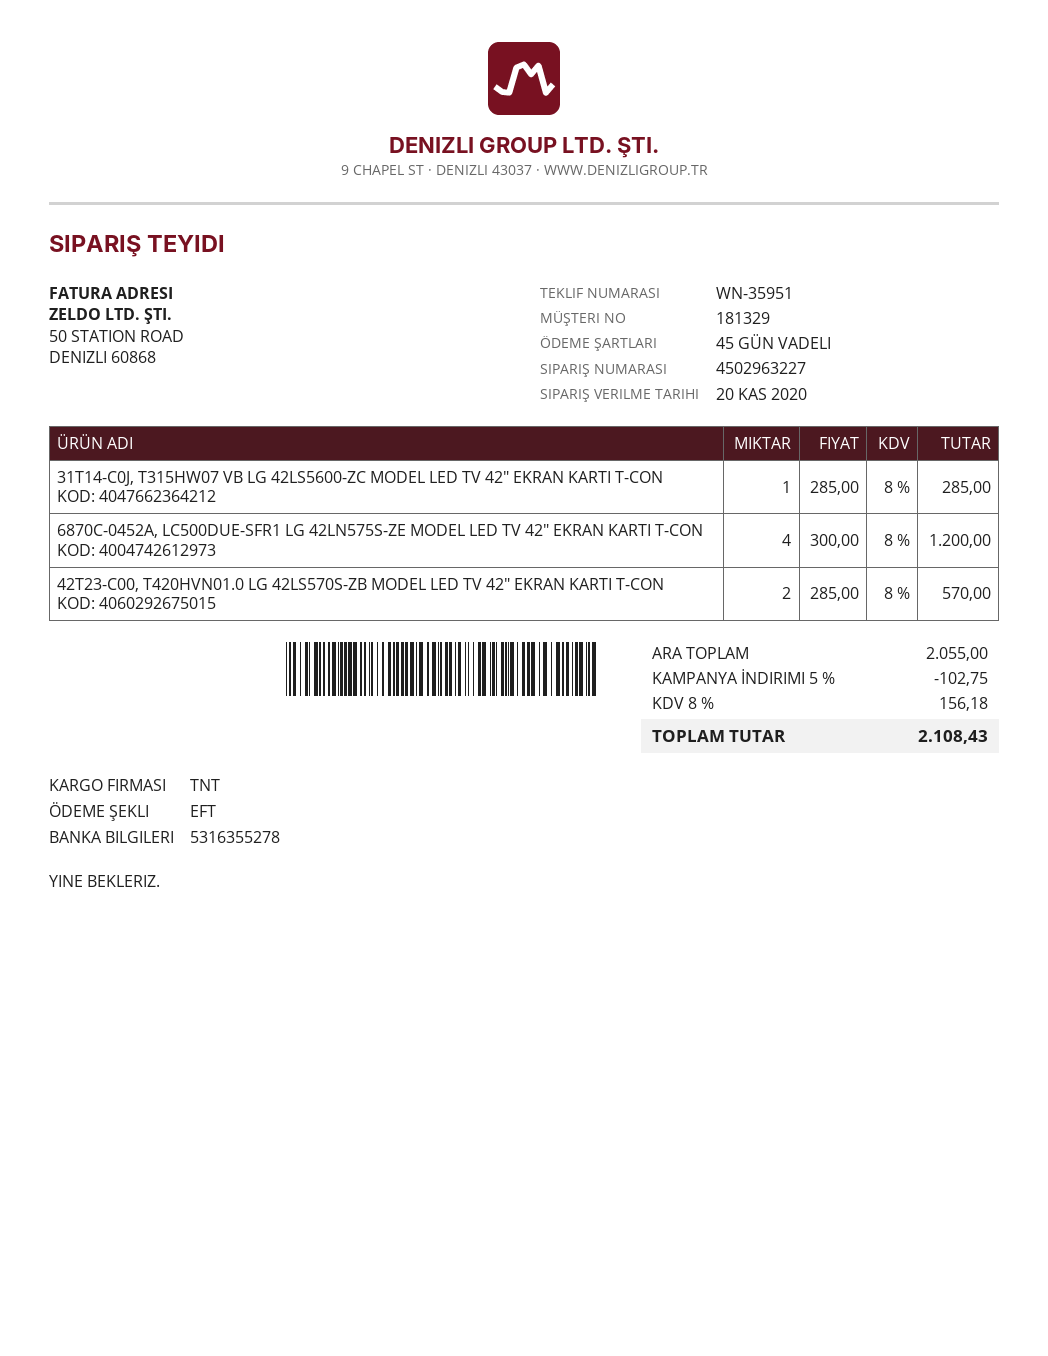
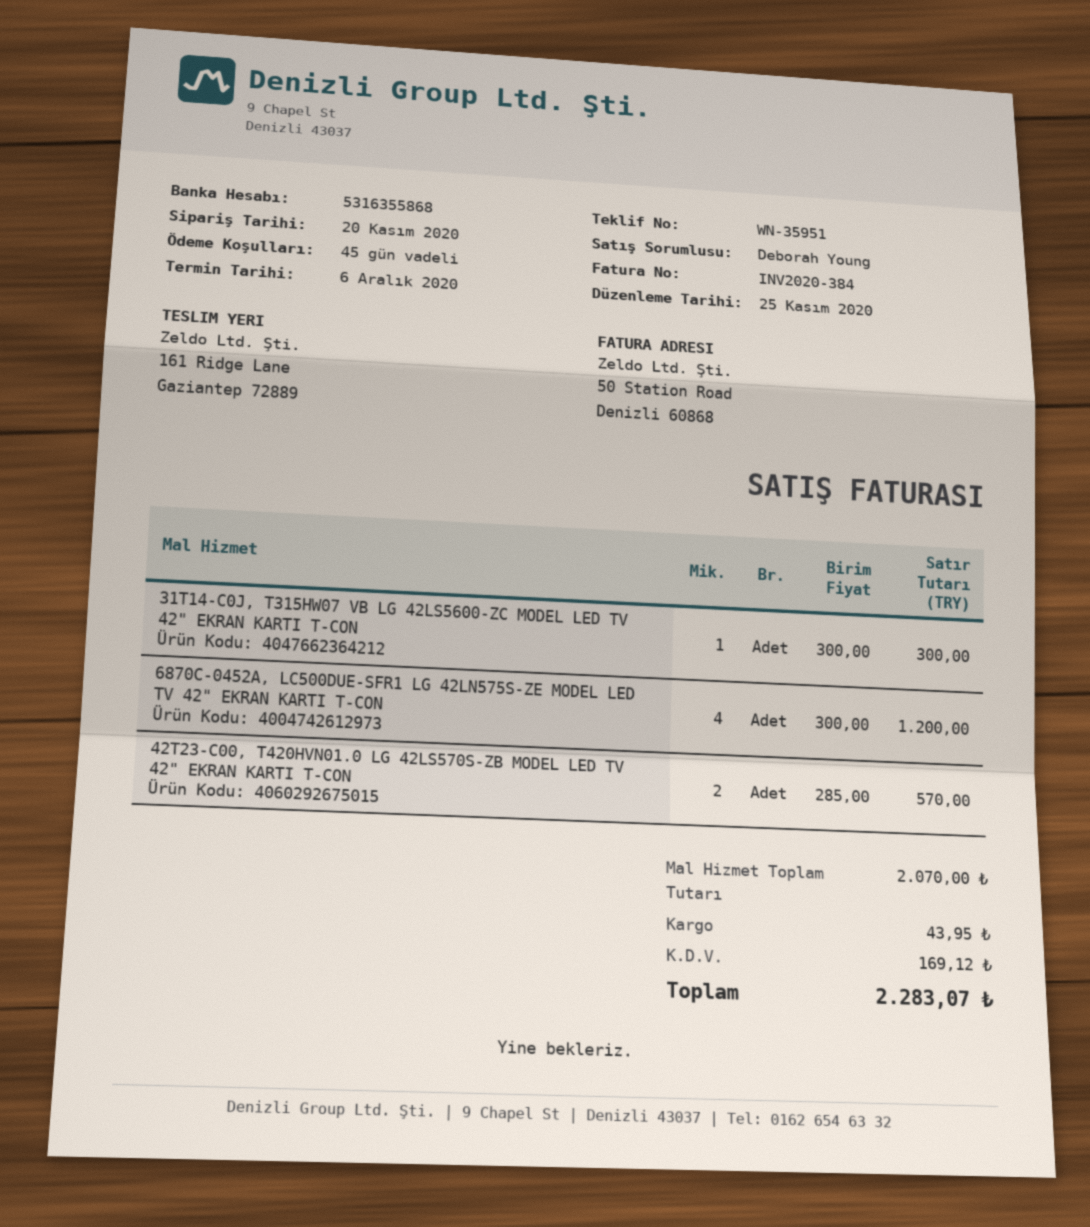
bank account: 5316355278 -> 5316355868
31T14-C0J, T315HW07 VB LG 42LS5600-ZC MODEL LED TV 42" EKRAN KARTI T-CON: 1 x 285.00 = 285.00 -> 1 x 300.00 = 300.00
subtotal: 2055.00 -> 2070.00
discount: 5% = 102.75 -> none
shipping: none -> 43.95
tax: 156.18 -> 169.12
total: 2108.43 -> 2283.07

